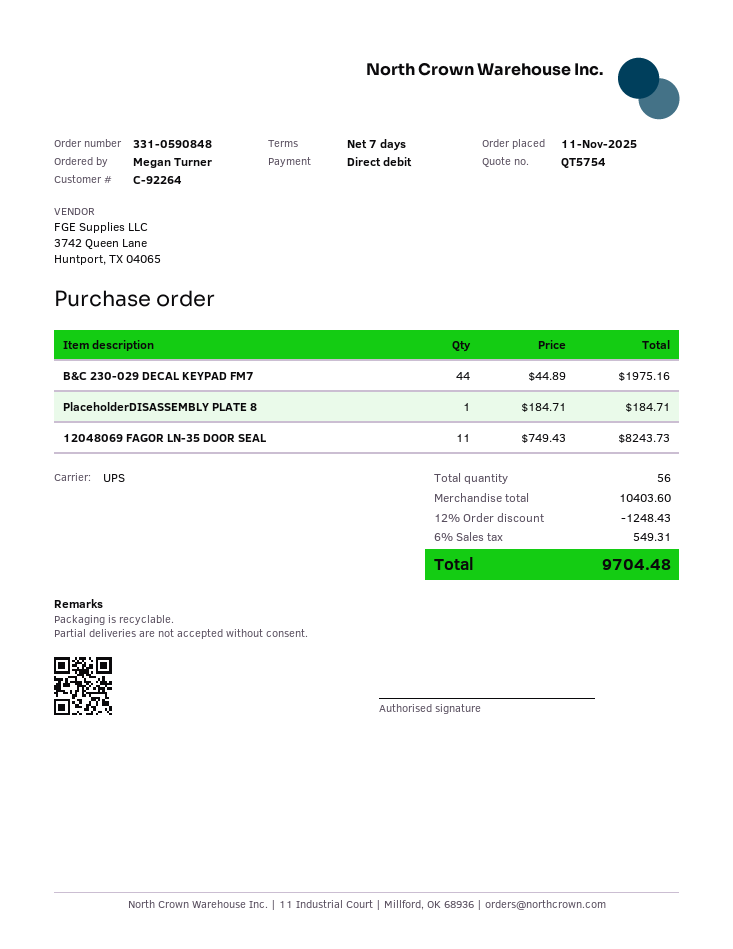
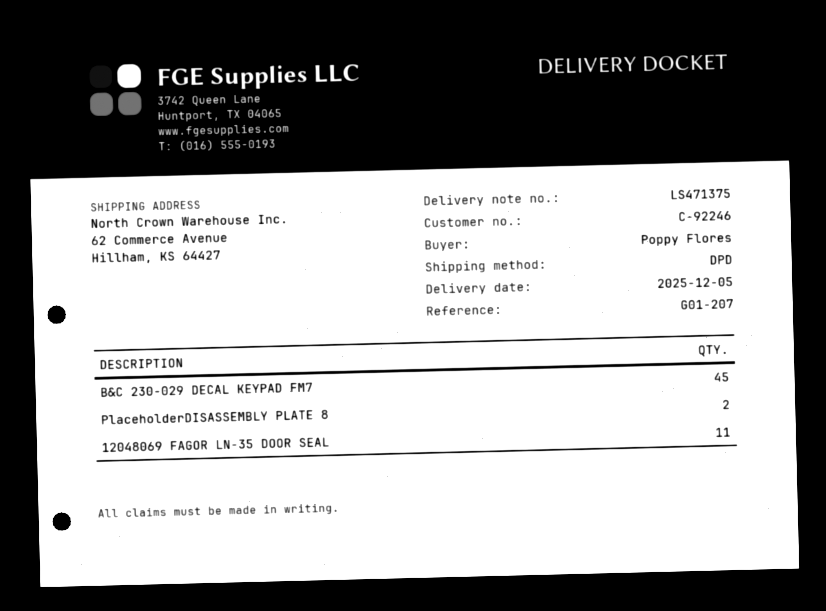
customer number: C-92264 -> C-92246
ordered by: Megan Turner -> Poppy Flores
shipping method: UPS -> DPD
B&C 230-029 DECAL KEYPAD FM7: 44 -> 45
PlaceholderDISASSEMBLY PLATE 8: 1 -> 2

